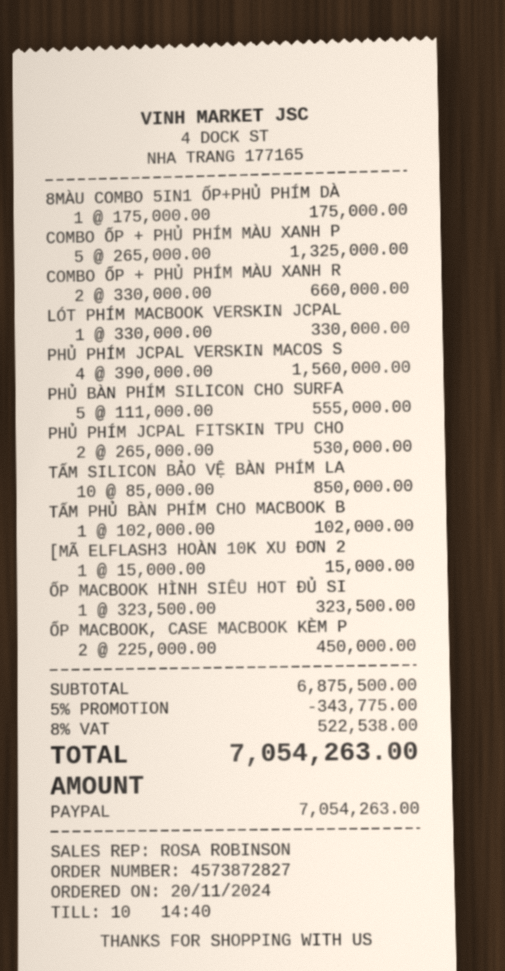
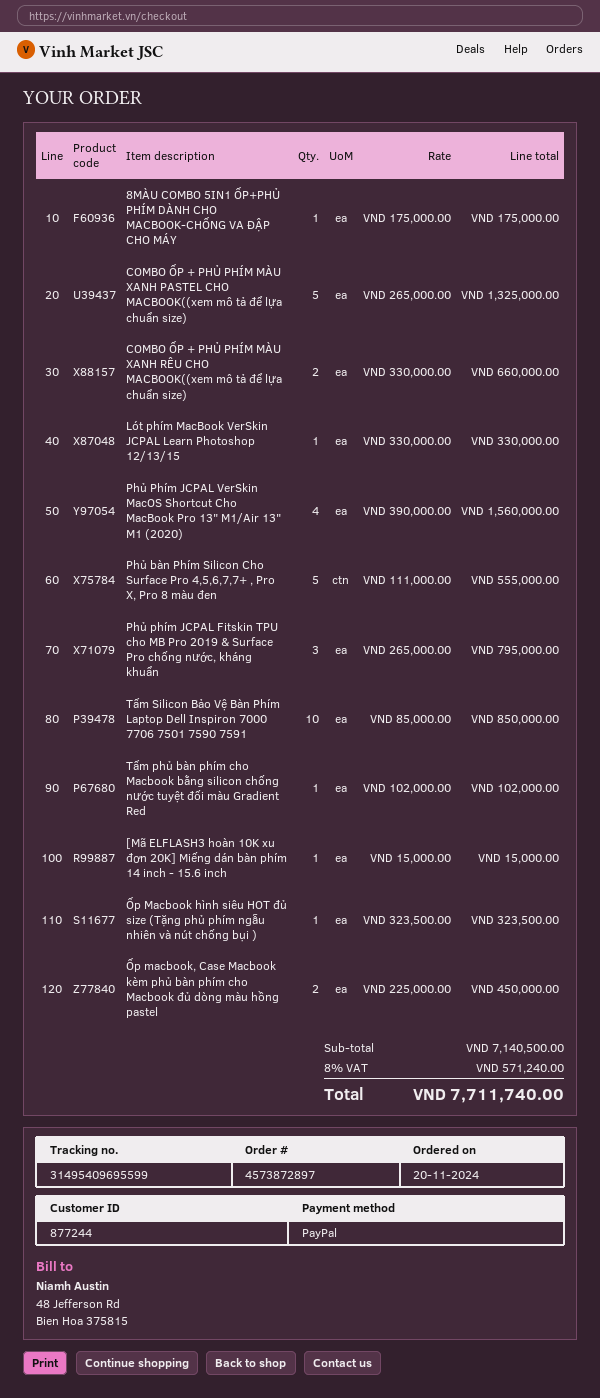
order number: 4573872827 -> 4573872897
PHỦ PHÍM JCPAL FITSKIN TPU CHO: 2 x 265000.00 = 530000.00 -> 3 x 265000.00 = 795000.00
subtotal: 6875500.00 -> 7140500.00
discount: 5% = 343775.00 -> none
tax: 8% = 522538.00 -> 8% = 571240.00
total: 7054263.00 -> 7711740.00

